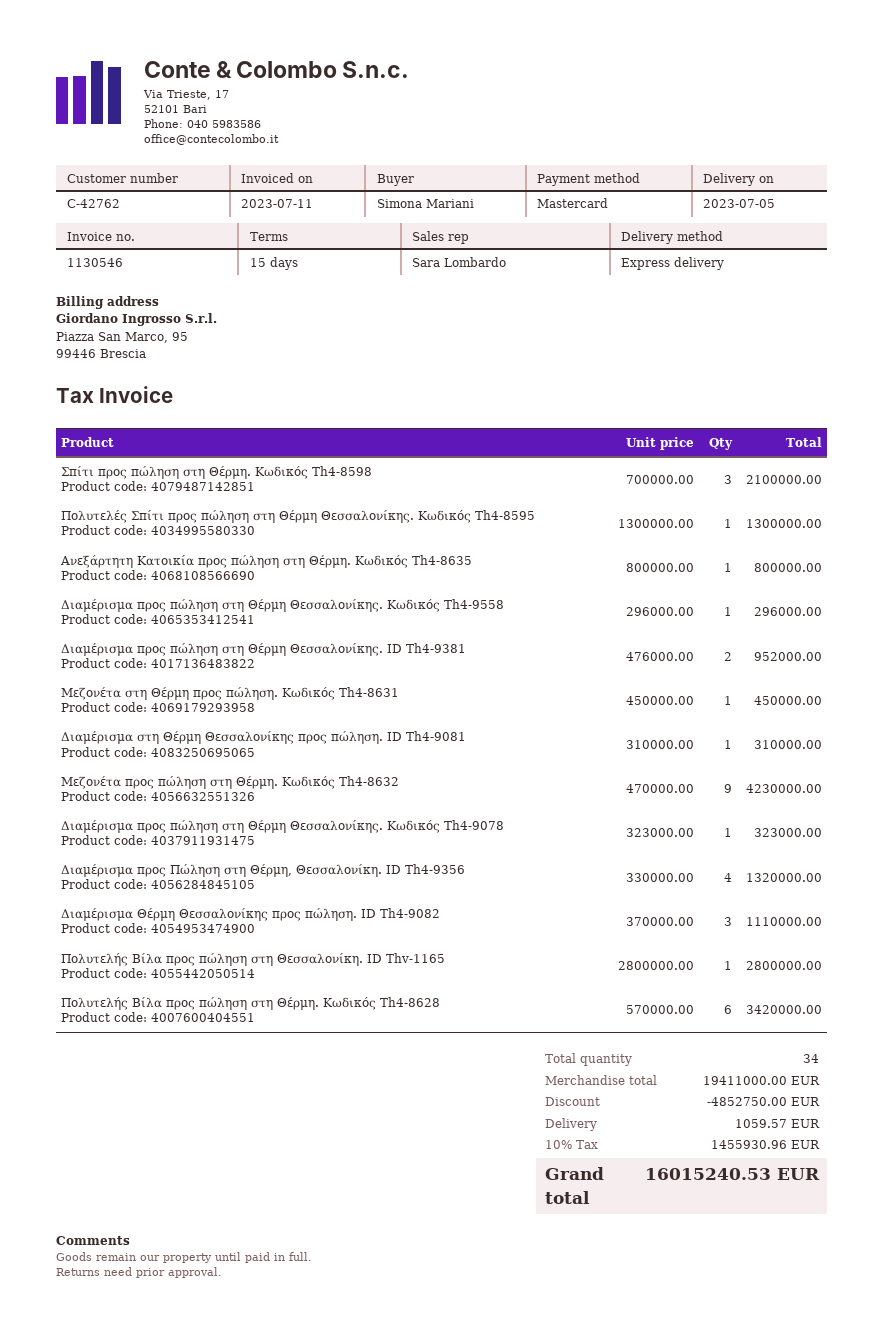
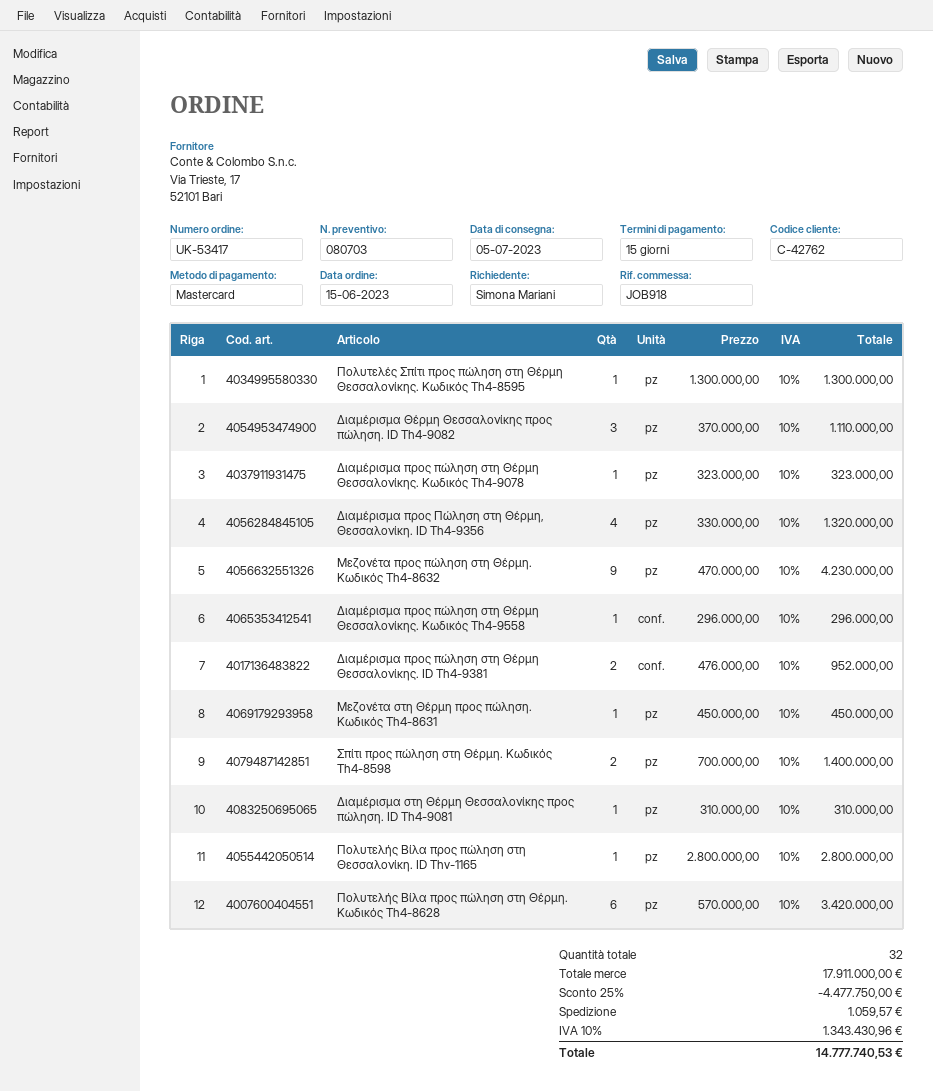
Σπίτι προς πώληση στη Θέρμη. Κωδικός Th4-8598: 3 x 700000.00 = 2100000.00 -> 2 x 700000.00 = 1400000.00
Ανεξάρτητη Κατοικία προς πώληση στη Θέρμη. Κωδικός Th4-8635: 1 x 800000.00 = 800000.00 -> none
total quantity: 34 -> 32
subtotal: 19411000.00 -> 17911000.00
discount: 4852750.00 -> 4477750.00
tax: 10% = 1455930.96 -> 10% = 1343430.96
total: 16015240.53 -> 14777740.53

